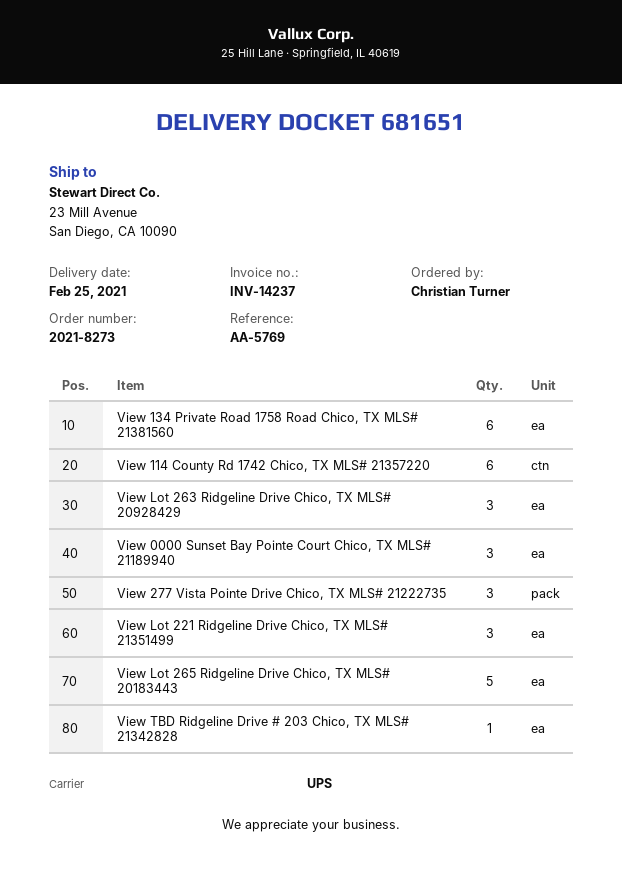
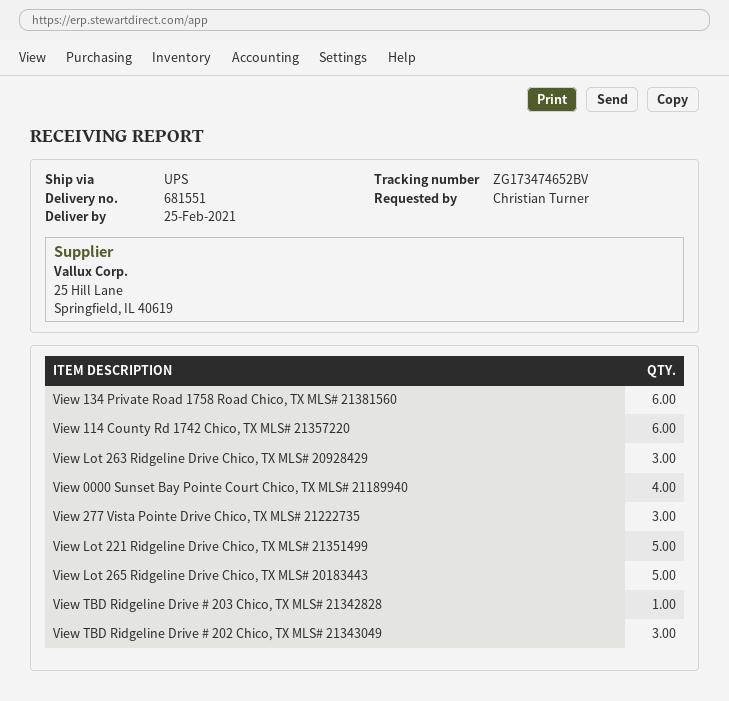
delivery note number: 681651 -> 681551
View 0000 Sunset Bay Pointe Court Chico, TX MLS# 21189940: 3 -> 4
View Lot 221 Ridgeline Drive Chico, TX MLS# 21351499: 3 -> 5
View TBD Ridgeline Drive # 202 Chico, TX MLS# 21343049: none -> 3

